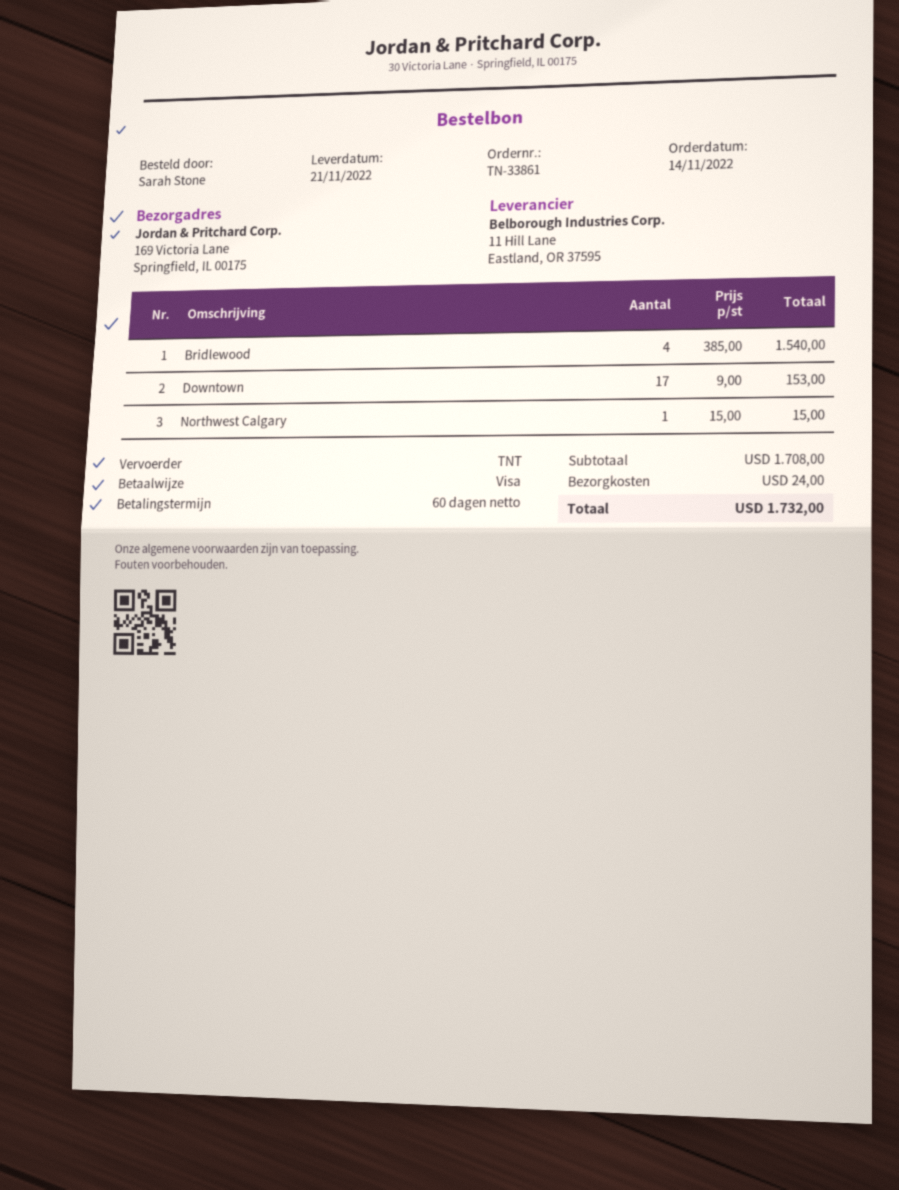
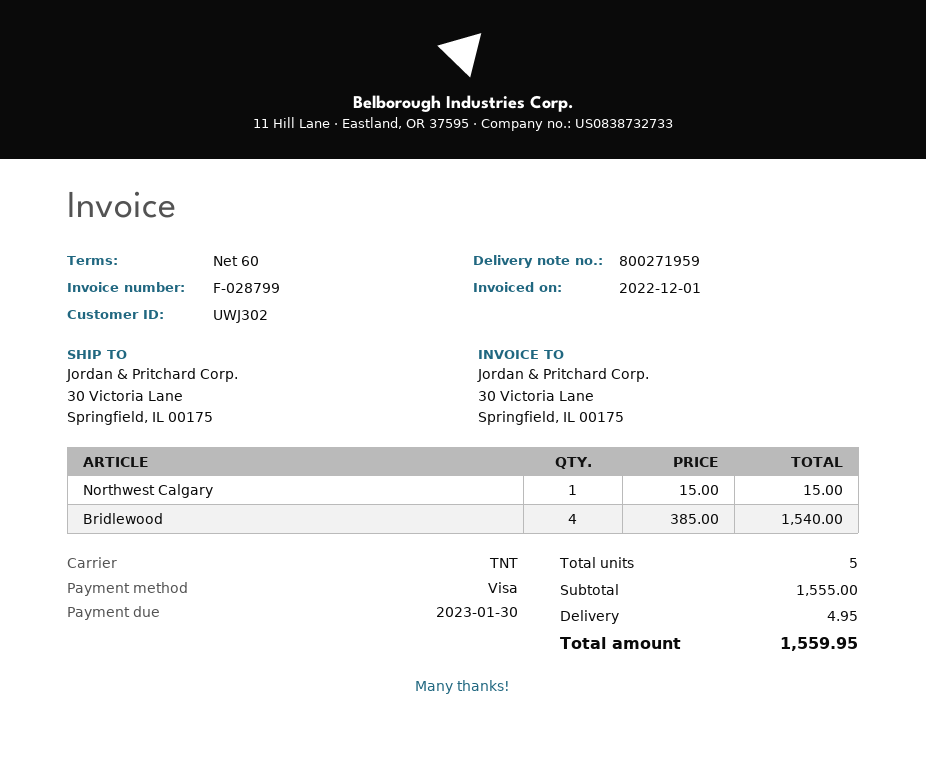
ship to: 169 Victoria Lane, Springfield, IL 00175 -> 30 Victoria Lane, Springfield, IL 00175
Downtown: 17 x 9.00 = 153.00 -> none
subtotal: 1708.00 -> 1555.00
shipping: 24.00 -> 4.95
total: 1732.00 -> 1559.95

